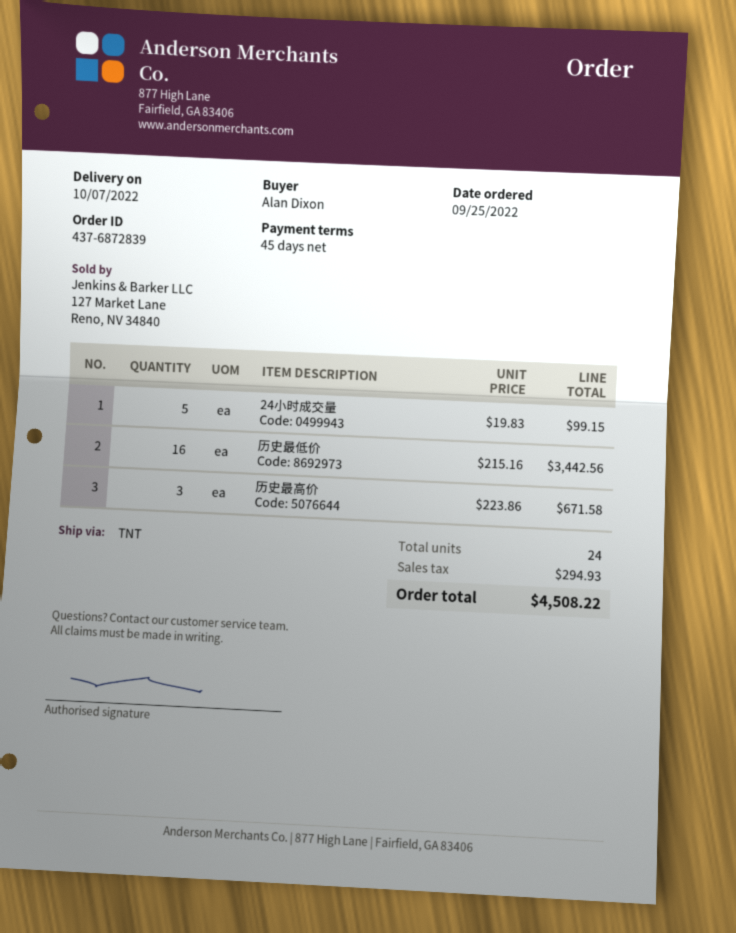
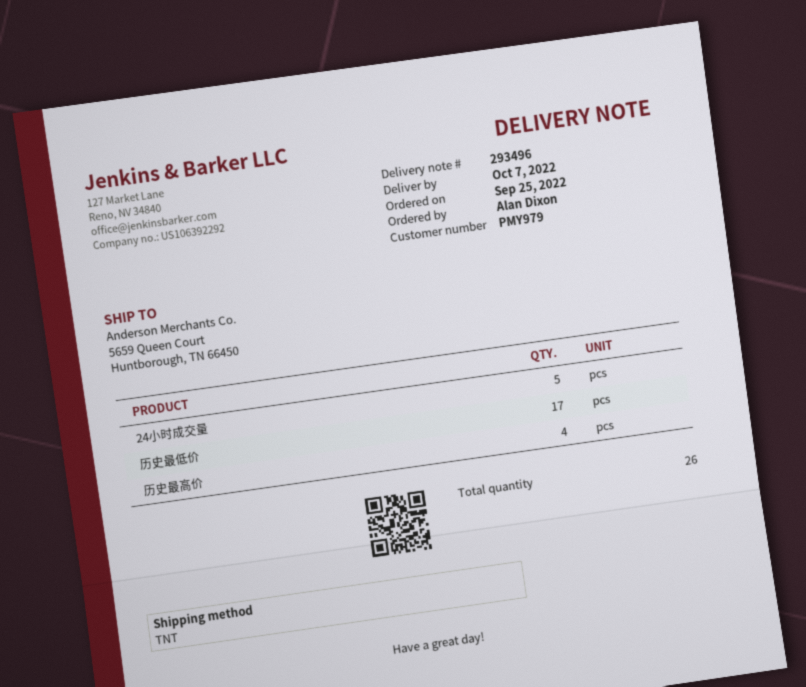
历史最低价: 16 -> 17
历史最高价: 3 -> 4
total quantity: 24 -> 26

